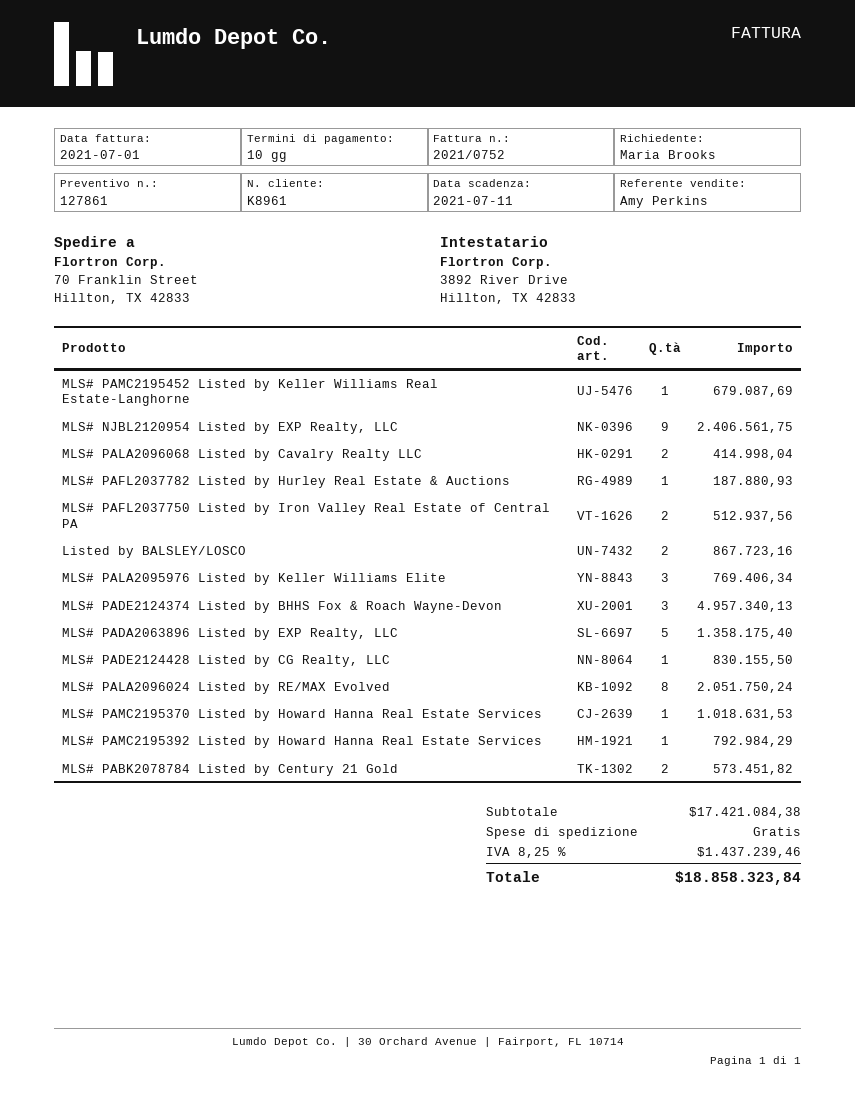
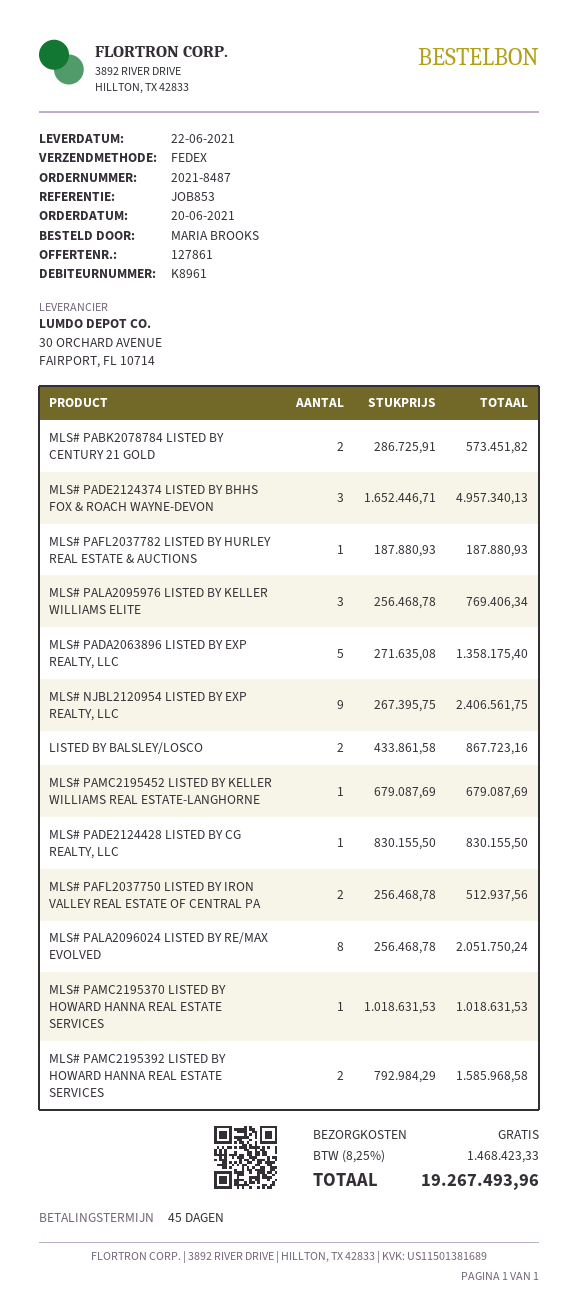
payment terms: 10 days -> 45 days
MLS# PALA2096068 Listed by Cavalry Realty LLC: 2 for 414998.04 -> none
MLS# PAMC2195392 Listed by Howard Hanna Real Estate Services: 1 for 792984.29 -> 2 for 1585968.58
tax: 8.25% = 1437239.46 -> 8.25% = 1468423.33
total: 18858323.84 -> 19267493.96

